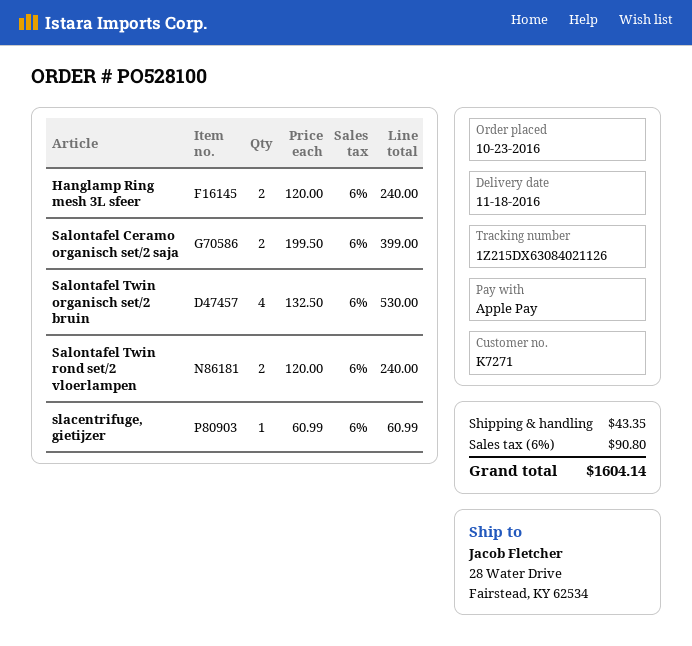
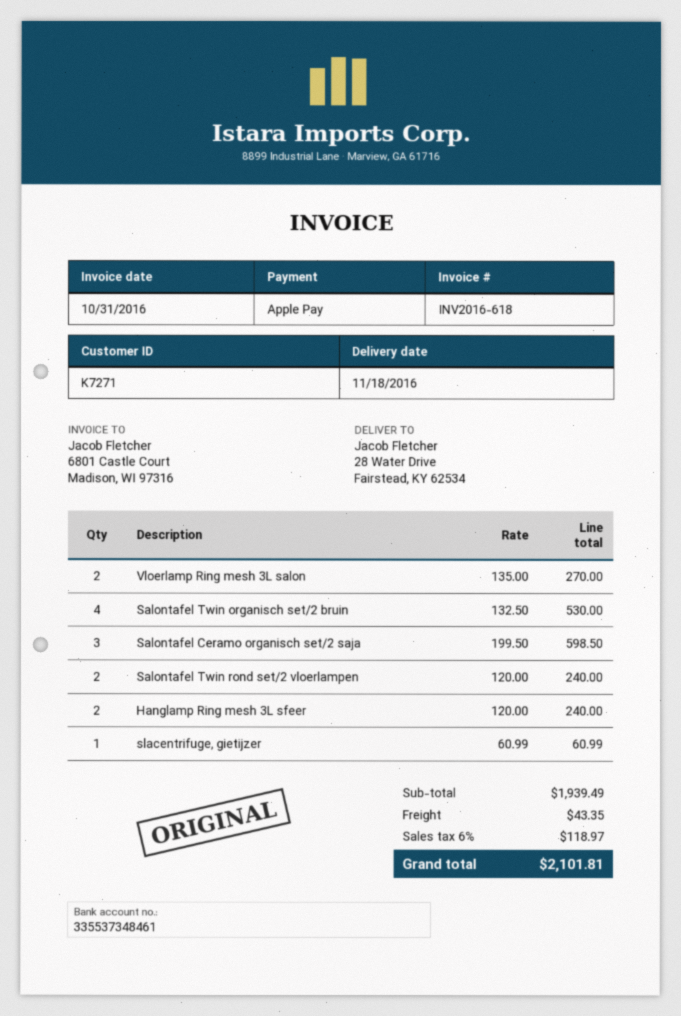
Salontafel Ceramo organisch set/2 saja: 2 x 199.50 = 399.00 -> 3 x 199.50 = 598.50
Vloerlamp Ring mesh 3L salon: none -> 2 x 135.00 = 270.00
tax: 6% = 90.80 -> 6% = 118.97
total: 1604.14 -> 2101.81

